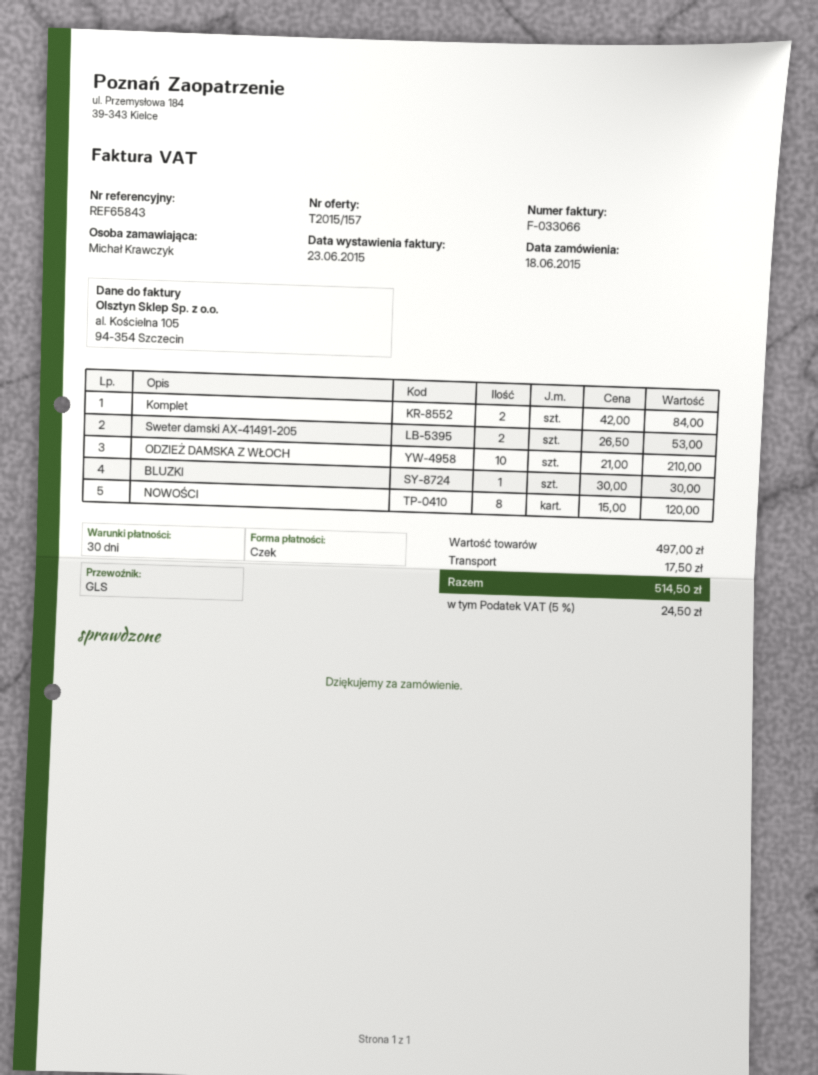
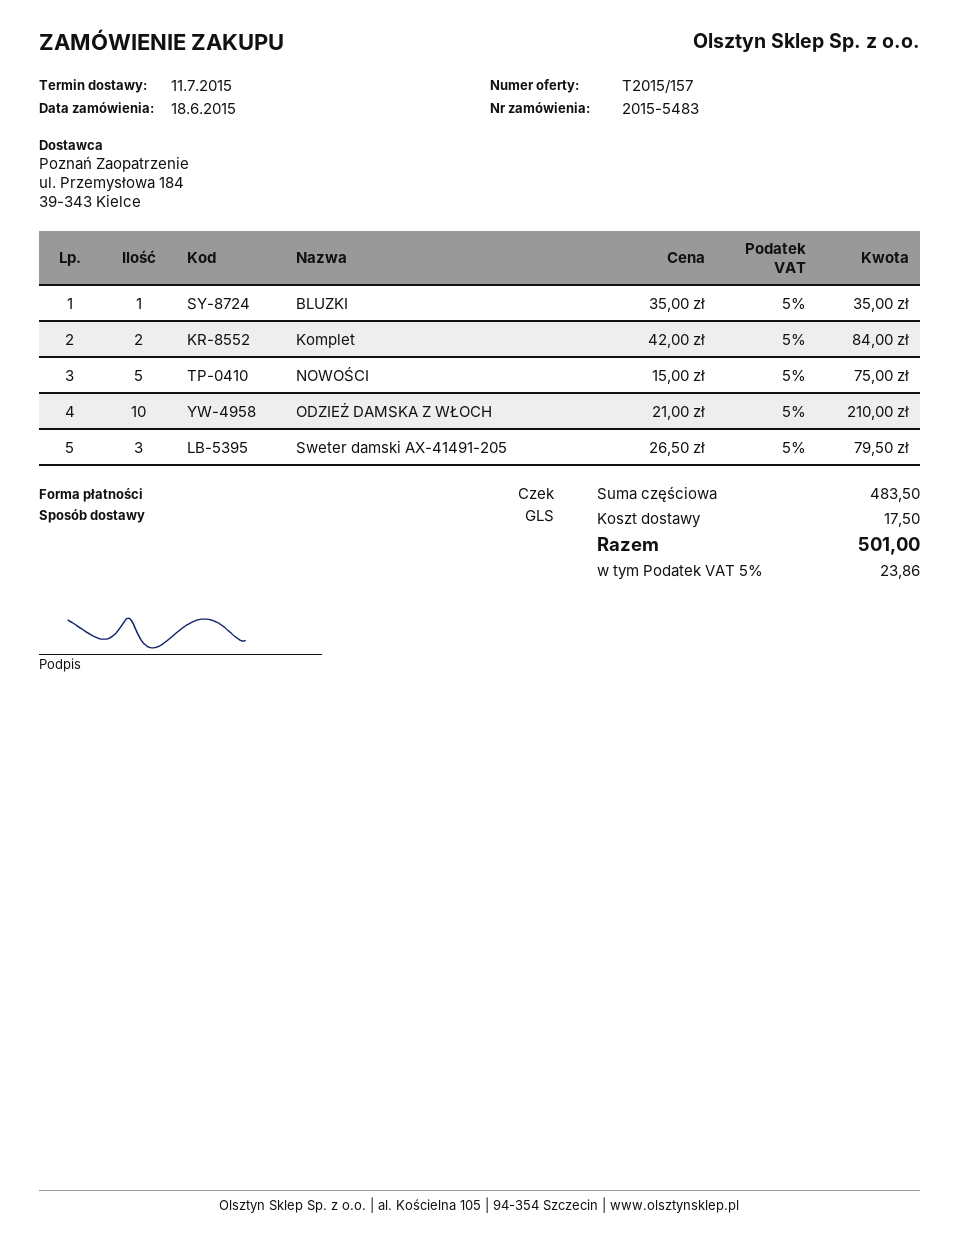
Sweter damski AX-41491-205: 2 x 26.50 = 53.00 -> 3 x 26.50 = 79.50
BLUZKI: 1 x 30.00 = 30.00 -> 1 x 35.00 = 35.00
NOWOŚCI: 8 x 15.00 = 120.00 -> 5 x 15.00 = 75.00
subtotal: 497.00 -> 483.50
tax: 5% = 24.50 -> 5% = 23.86
total: 514.50 -> 501.00

